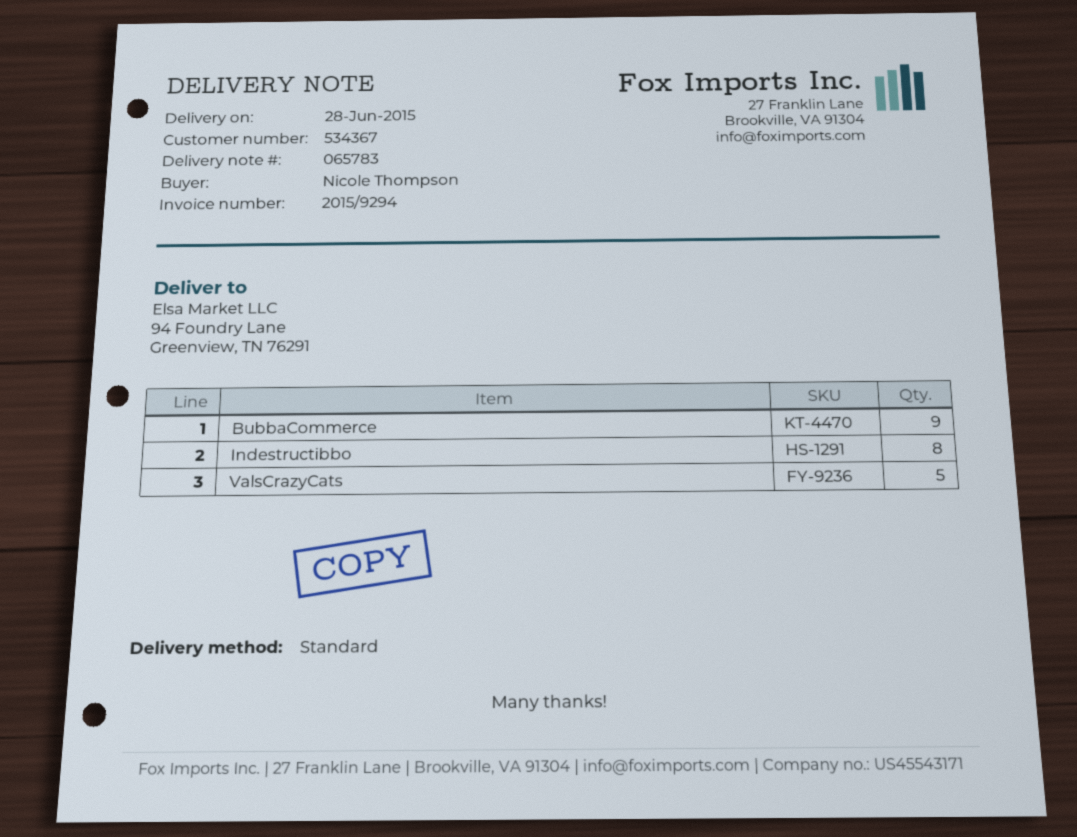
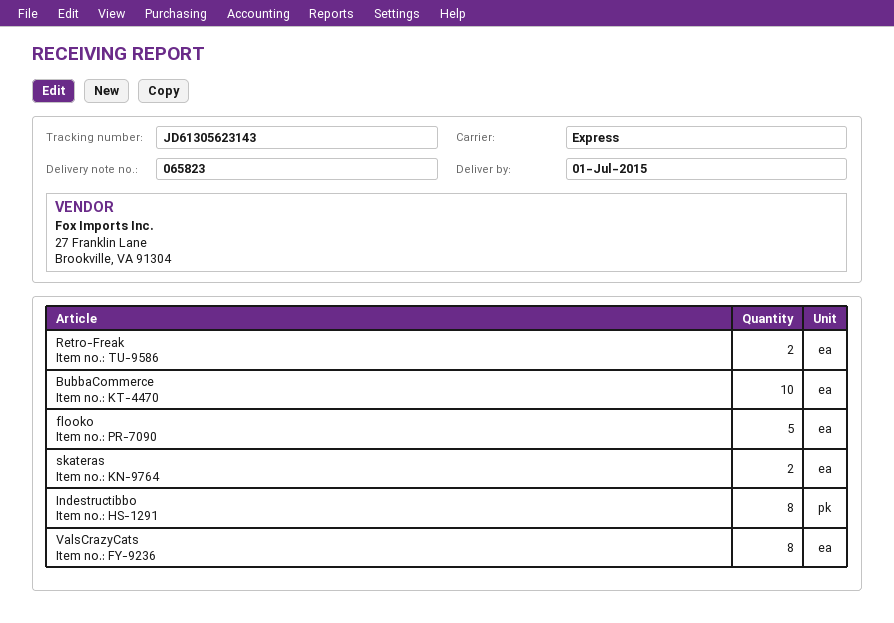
delivery note number: 065783 -> 065823
delivery date: 2015-06-28 -> 2015-07-01
shipping method: standard -> express
BubbaCommerce: 9 -> 10
ValsCrazyCats: 5 -> 8
Retro-Freak: none -> 2
flooko: none -> 5
skateras: none -> 2

